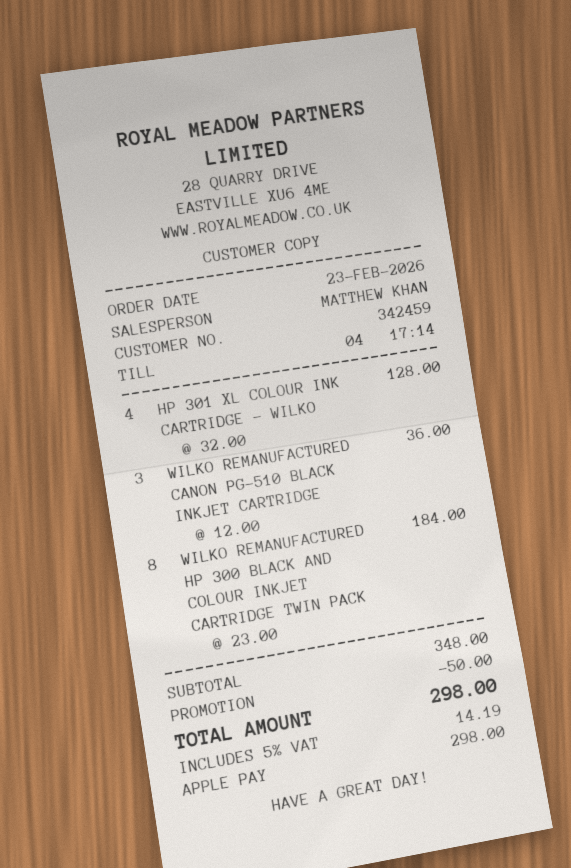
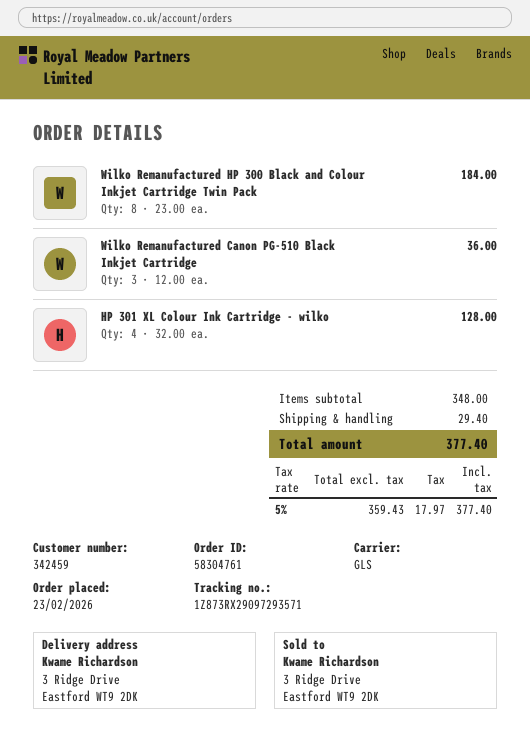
discount: 50.00 -> none
shipping: none -> 29.40
tax: 5% = 14.19 -> 5% = 17.97
total: 298.00 -> 377.40

